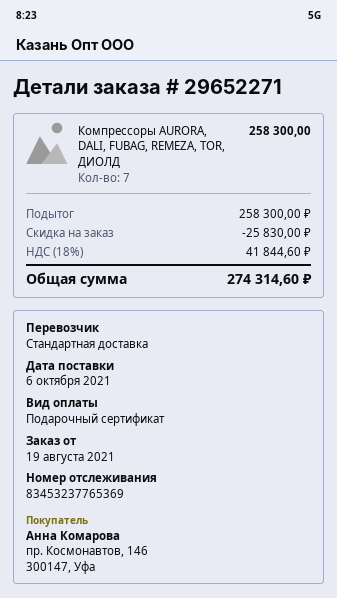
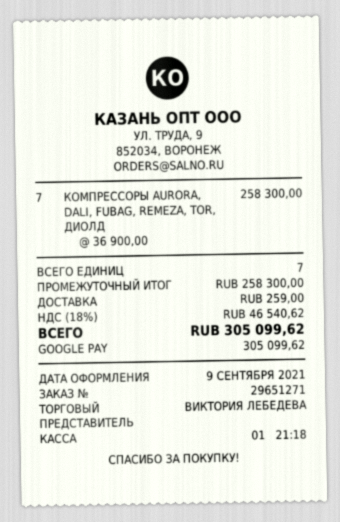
order number: 29652271 -> 29651271
order date: 2021-08-19 -> 2021-09-09
payment method: gift card -> Google Pay
discount: 25830.00 -> none
shipping: none -> 259.00
tax: 18% = 41844.60 -> 18% = 46540.62
total: 274314.60 -> 305099.62

